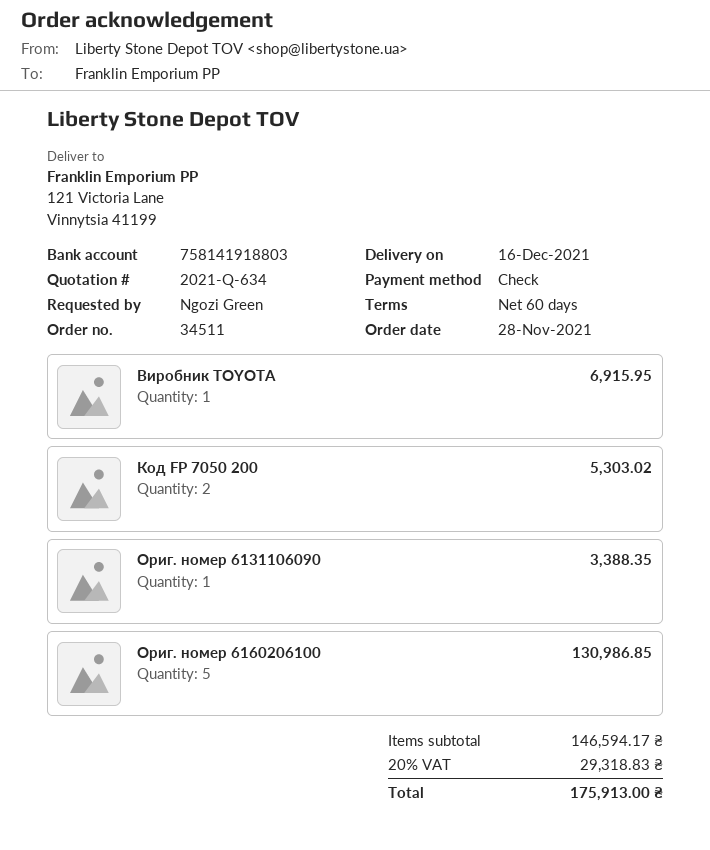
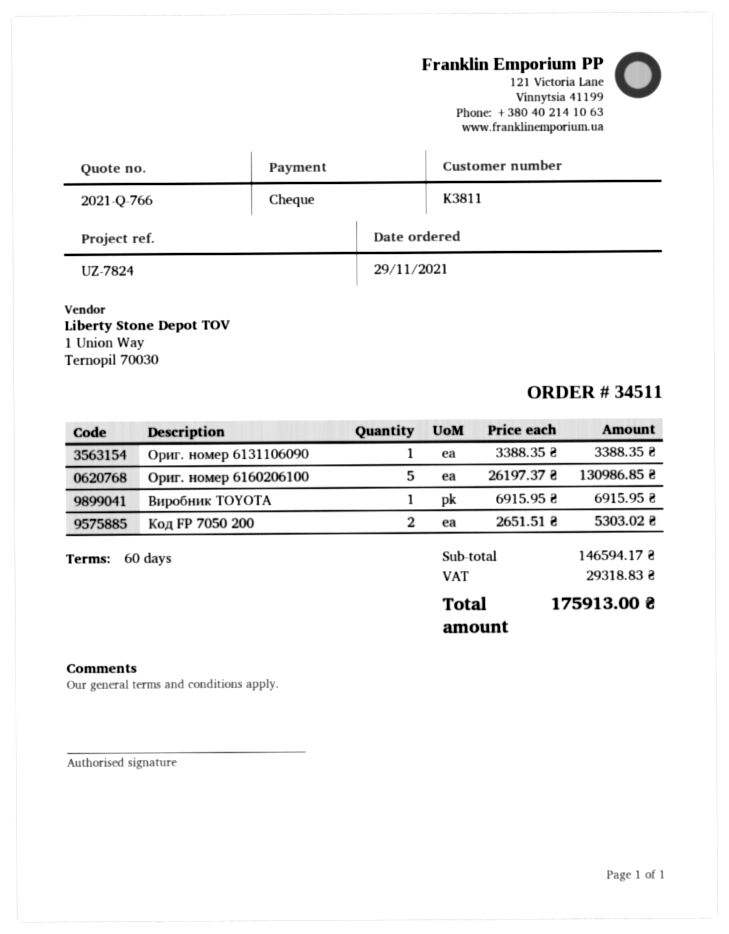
quote number: 2021-Q-634 -> 2021-Q-766
order date: 2021-11-28 -> 2021-11-29

